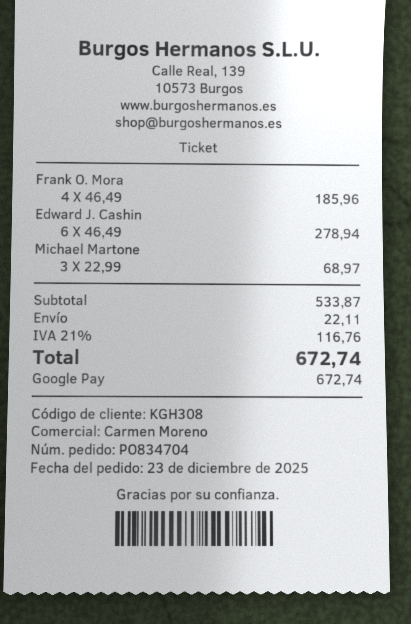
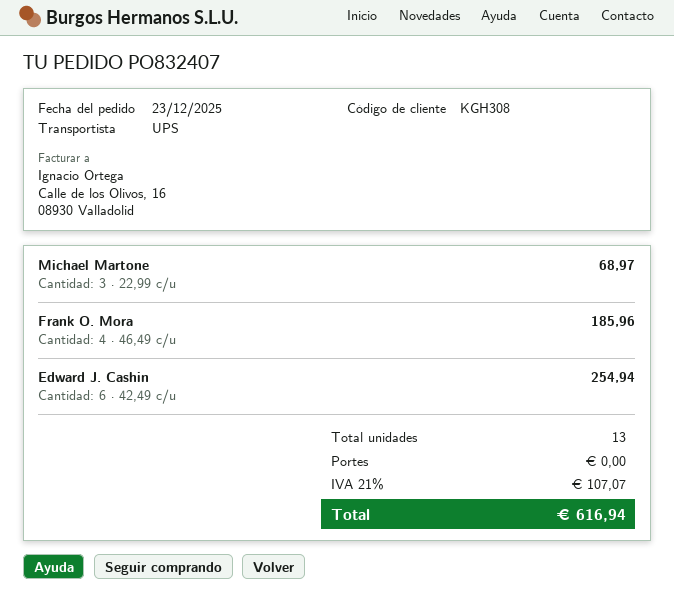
order number: PO834704 -> PO832407
Edward J. Cashin: 6 x 46.49 = 278.94 -> 6 x 42.49 = 254.94
shipping: 22.11 -> 0.00
tax: 21% = 116.76 -> 21% = 107.07
total: 672.74 -> 616.94

